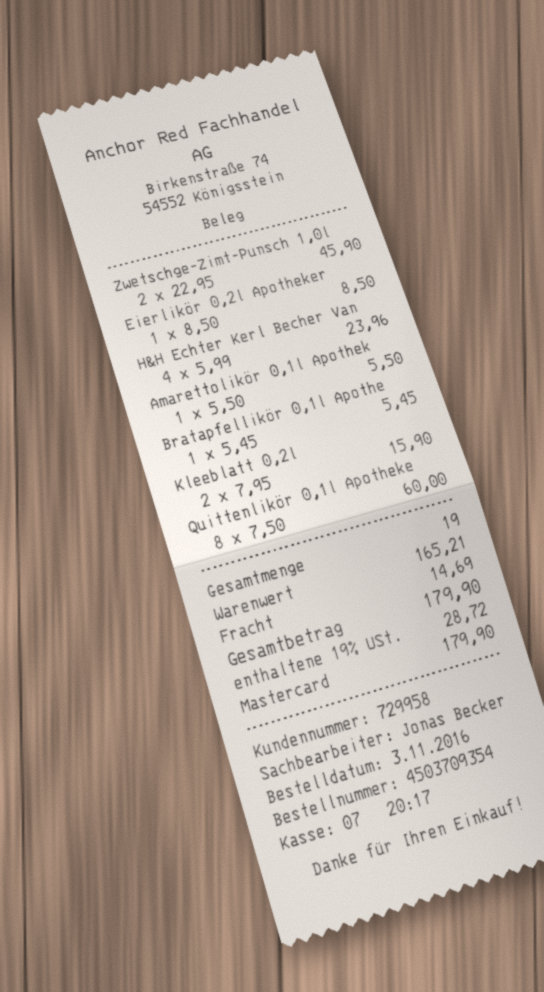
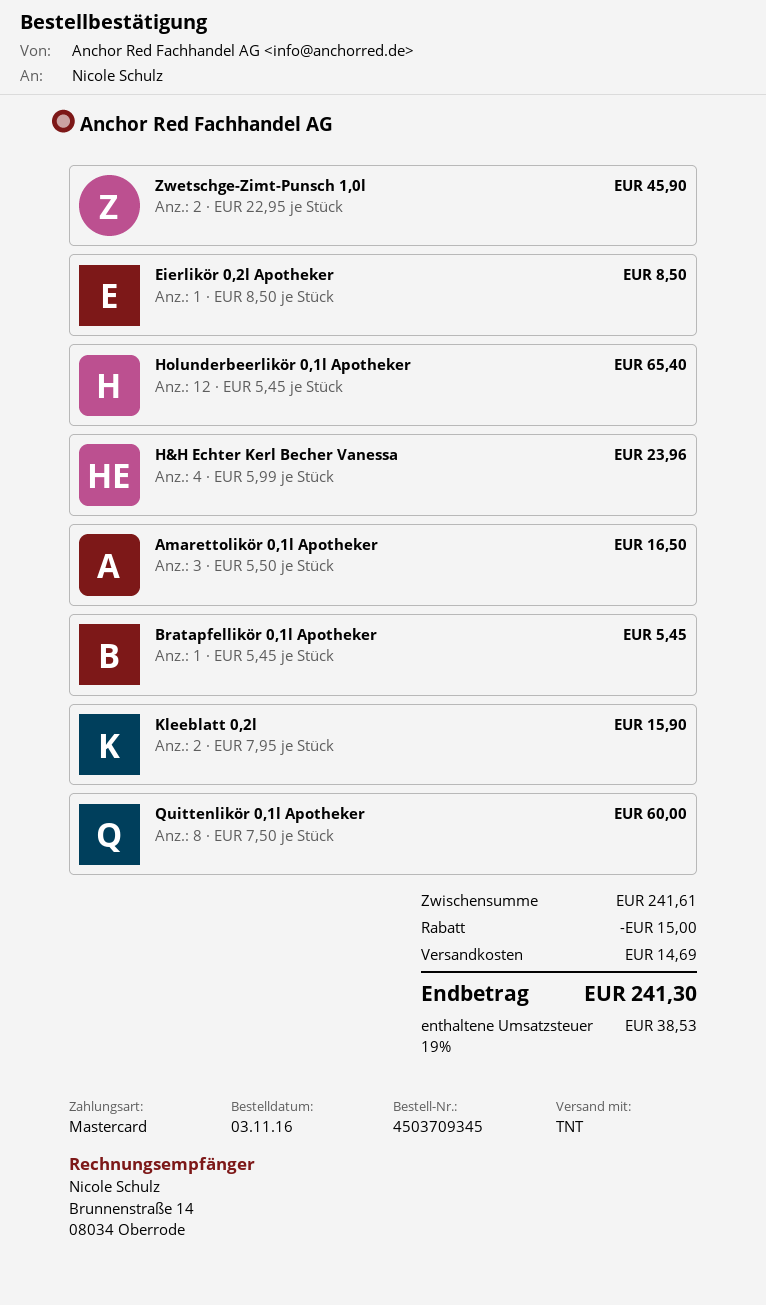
order number: 4503709354 -> 4503709345
Amarettolikör 0,1l Apothek: 1 x 5.50 = 5.50 -> 3 x 5.50 = 16.50
Holunderbeerlikör 0,1l Apotheker: none -> 12 x 5.45 = 65.40
subtotal: 165.21 -> 241.61
discount: none -> 15.00
tax: 19% = 28.72 -> 19% = 38.53
total: 179.90 -> 241.30

